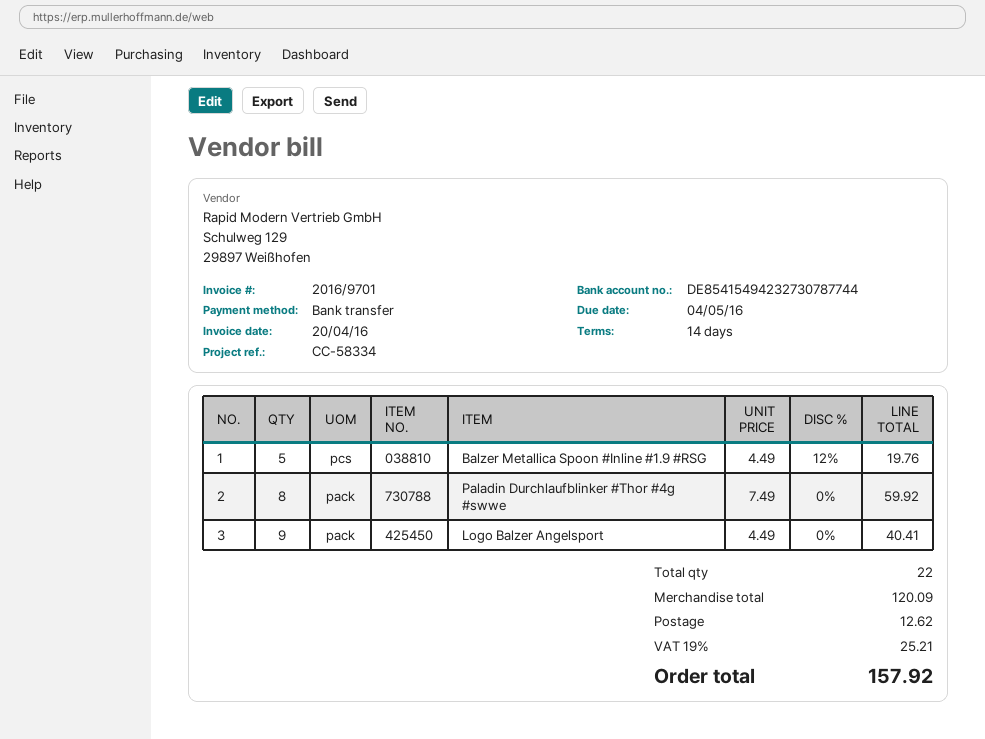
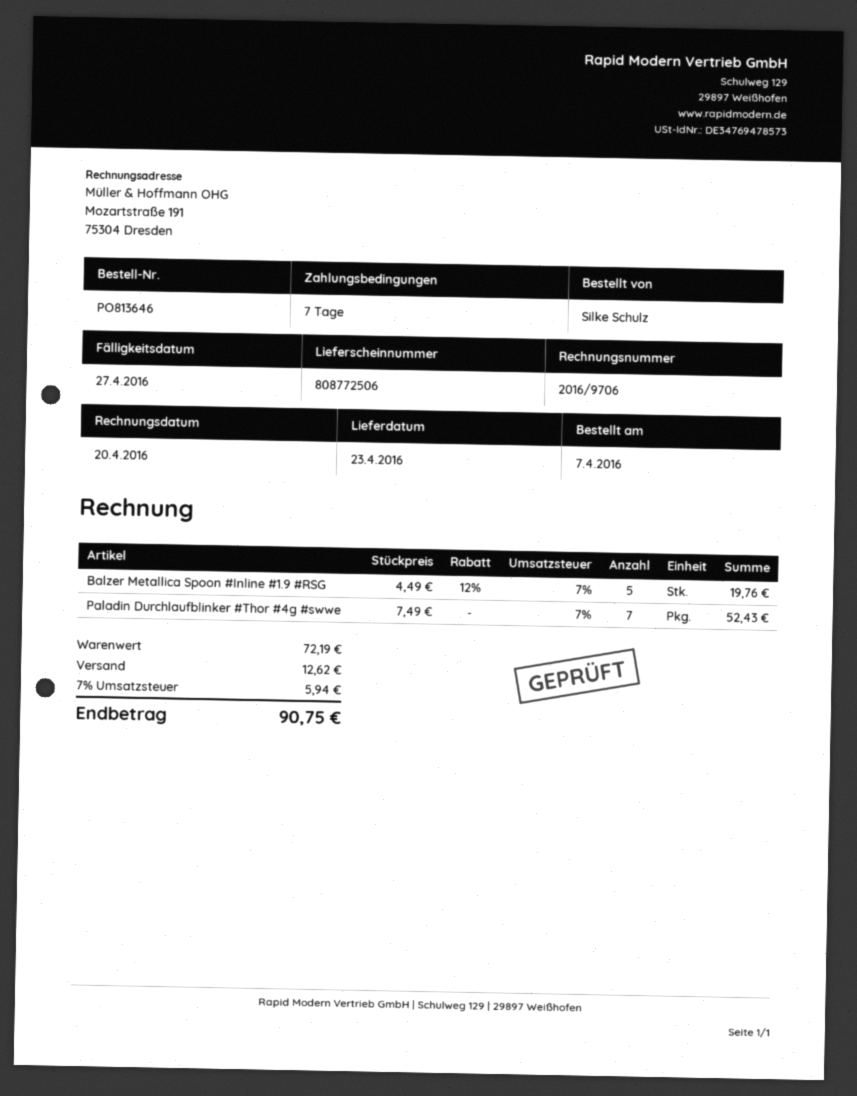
invoice number: 2016/9701 -> 2016/9706
payment terms: 14 days -> 7 days
due date: 2016-05-04 -> 2016-04-27
Paladin Durchlaufblinker #Thor #4g #swwe: 8 x 7.49 = 59.92 -> 7 x 7.49 = 52.43
Logo Balzer Angelsport: 9 x 4.49 = 40.41 -> none
subtotal: 120.09 -> 72.19
tax: 19% = 25.21 -> 7% = 5.94
total: 157.92 -> 90.75

